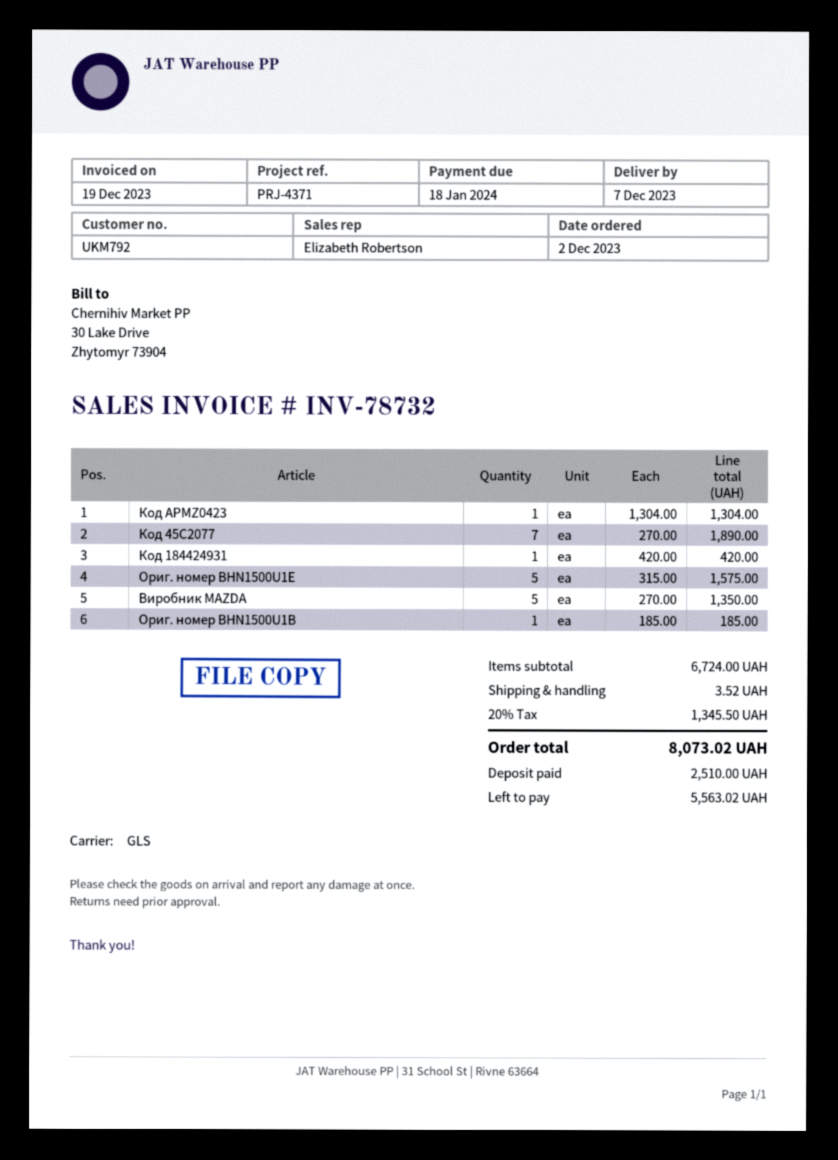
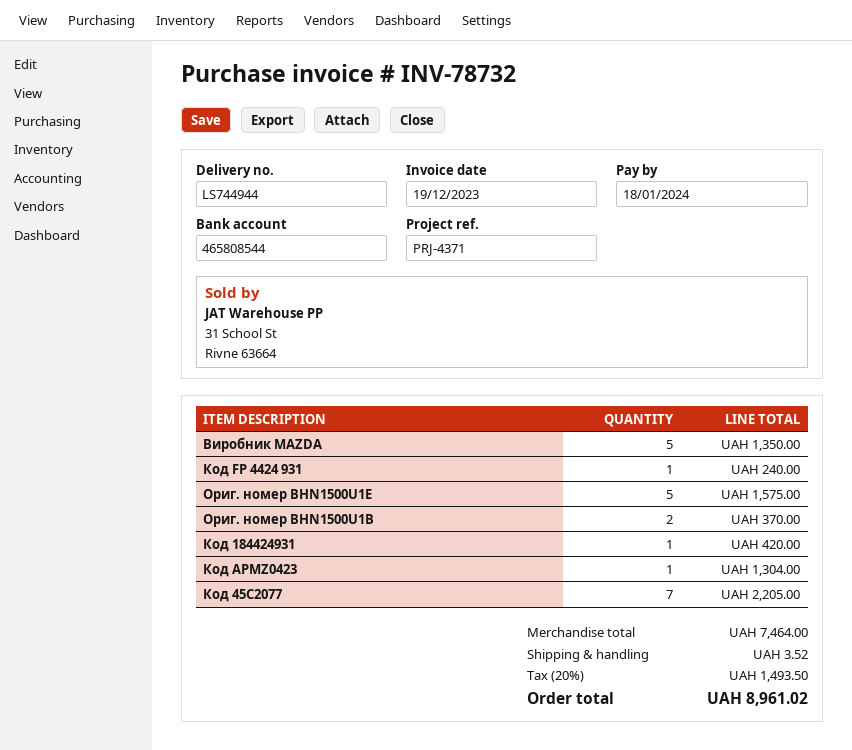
Код 45C2077: 7 for 1890.00 -> 7 for 2205.00
Ориг. номер BHN1500U1B: 1 for 185.00 -> 2 for 370.00
Код FP 4424 931: none -> 1 for 240.00
subtotal: 6724.00 -> 7464.00
tax: 20% = 1345.50 -> 20% = 1493.50
total: 8073.02 -> 8961.02

